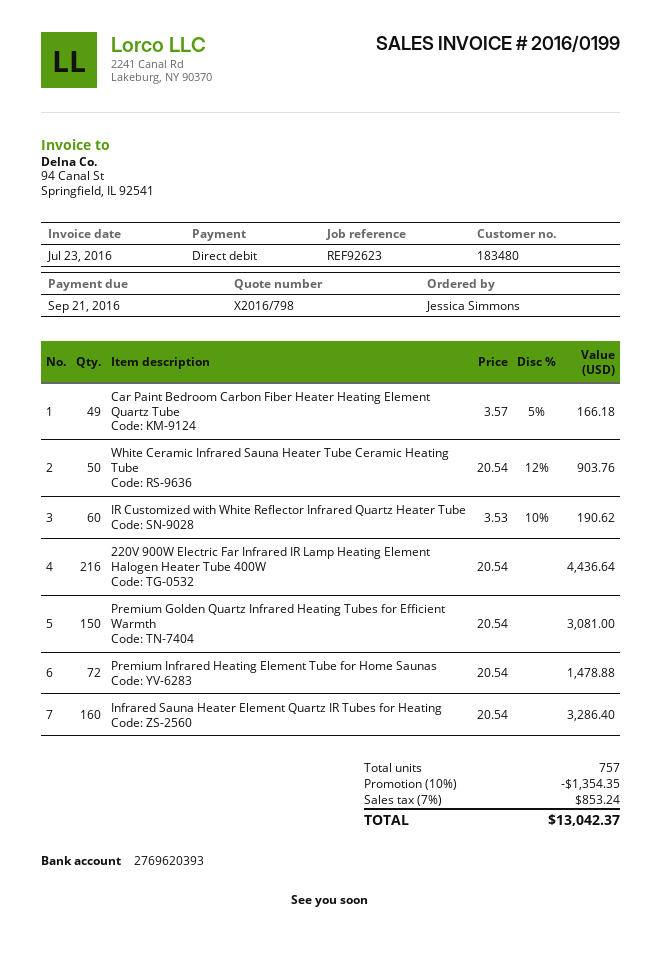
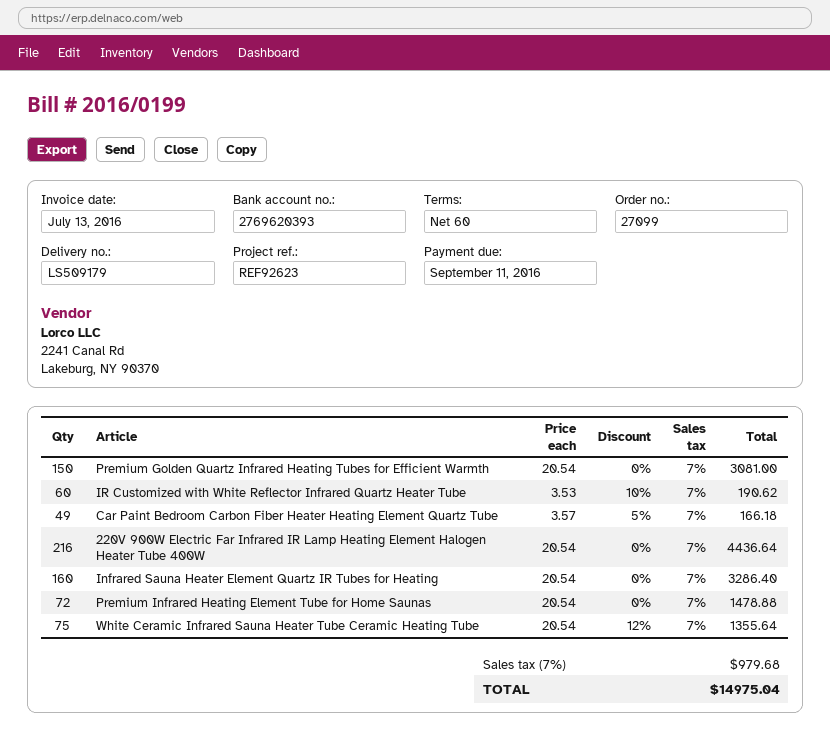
invoice date: 2016-07-23 -> 2016-07-13
due date: 2016-09-21 -> 2016-09-11
White Ceramic Infrared Sauna Heater Tube Ceramic Heating Tube: 50 x 20.54 - 12% = 903.76 -> 75 x 20.54 - 12% = 1355.64
discount: 10% = 1354.35 -> none
tax: 7% = 853.24 -> 7% = 979.68
total: 13042.37 -> 14975.04

